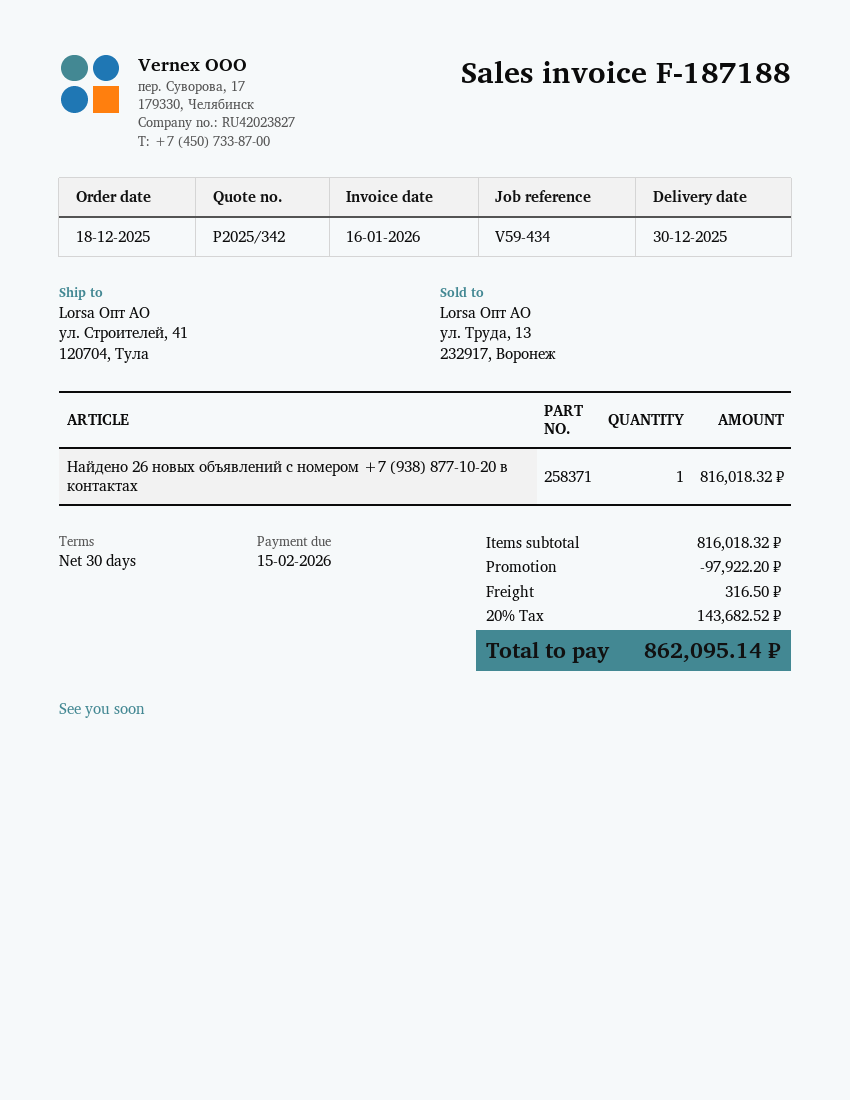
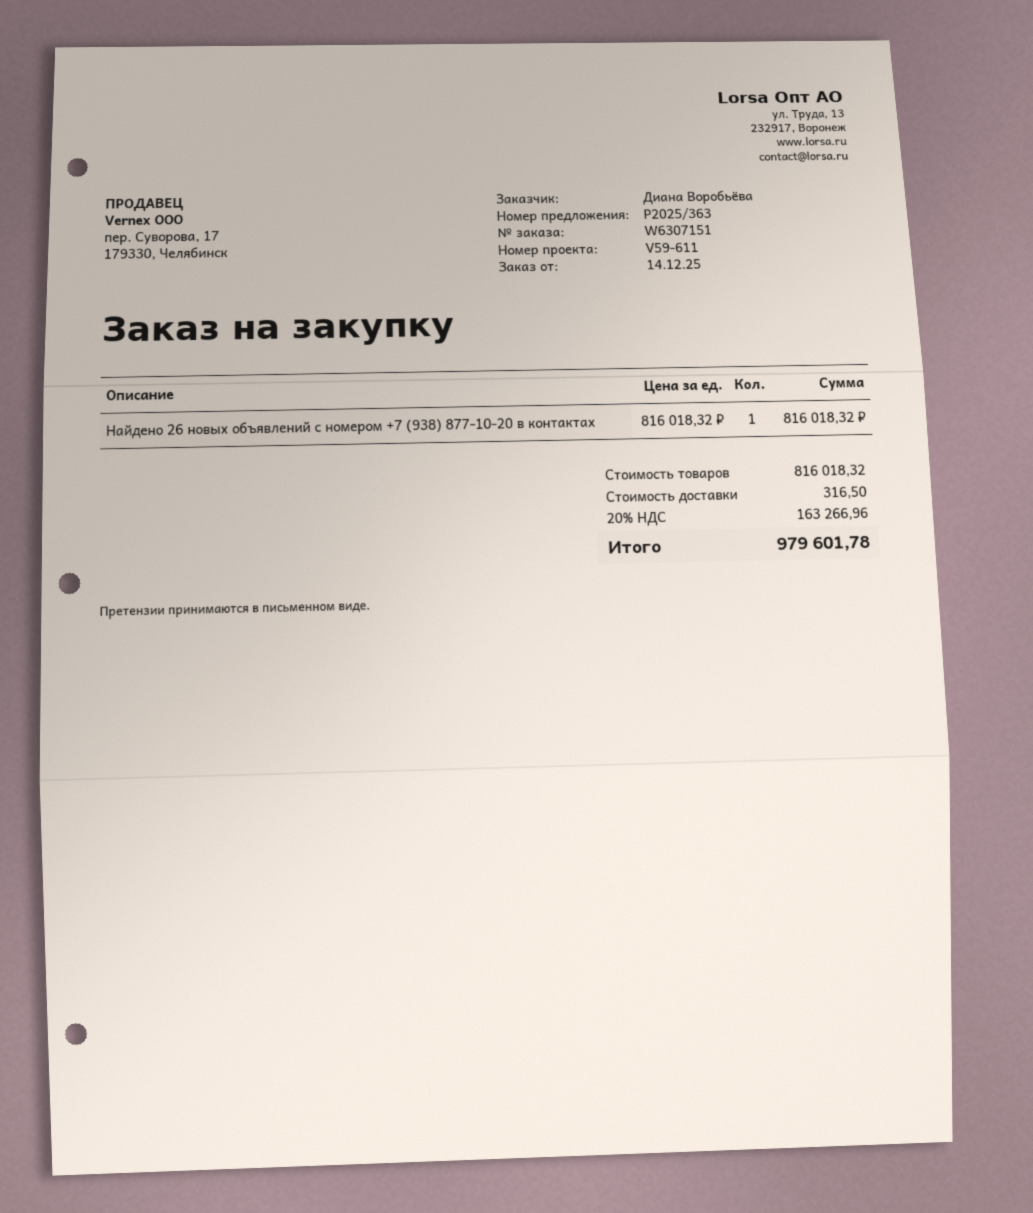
quote number: P2025/342 -> P2025/363
order date: 2025-12-18 -> 2025-12-14
reference: V59-434 -> V59-611
discount: 97922.20 -> none
tax: 20% = 143682.52 -> 20% = 163266.96
total: 862095.14 -> 979601.78

